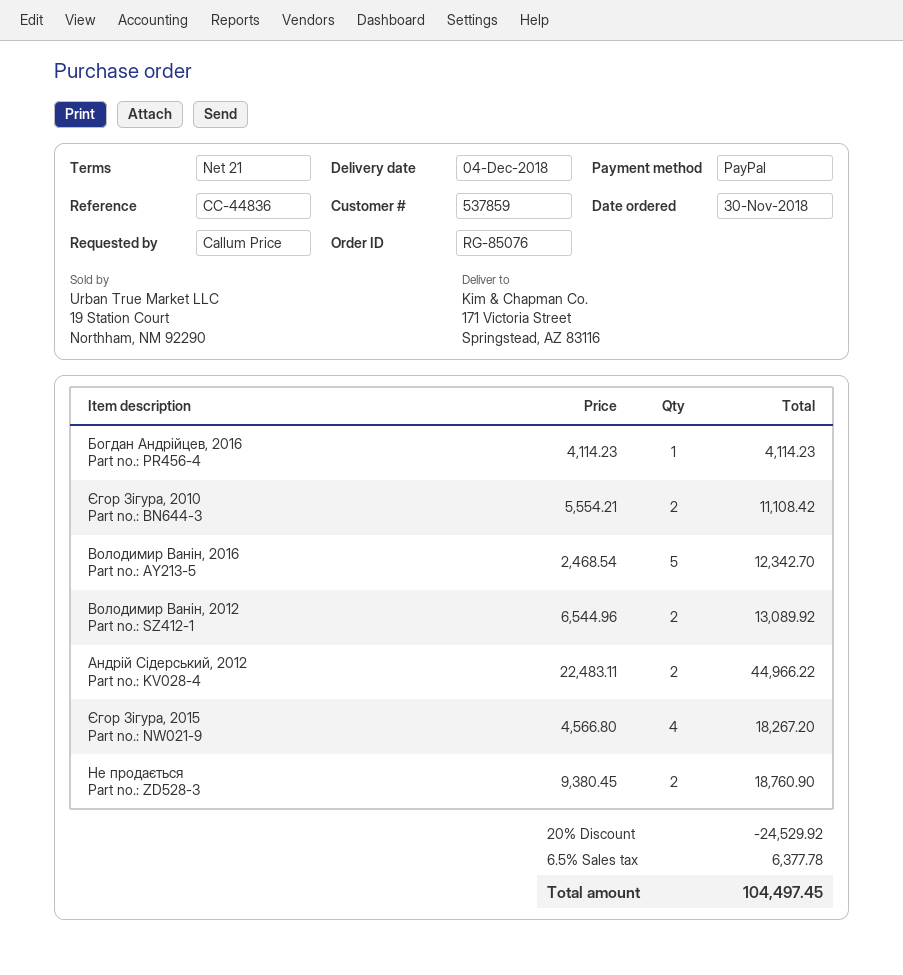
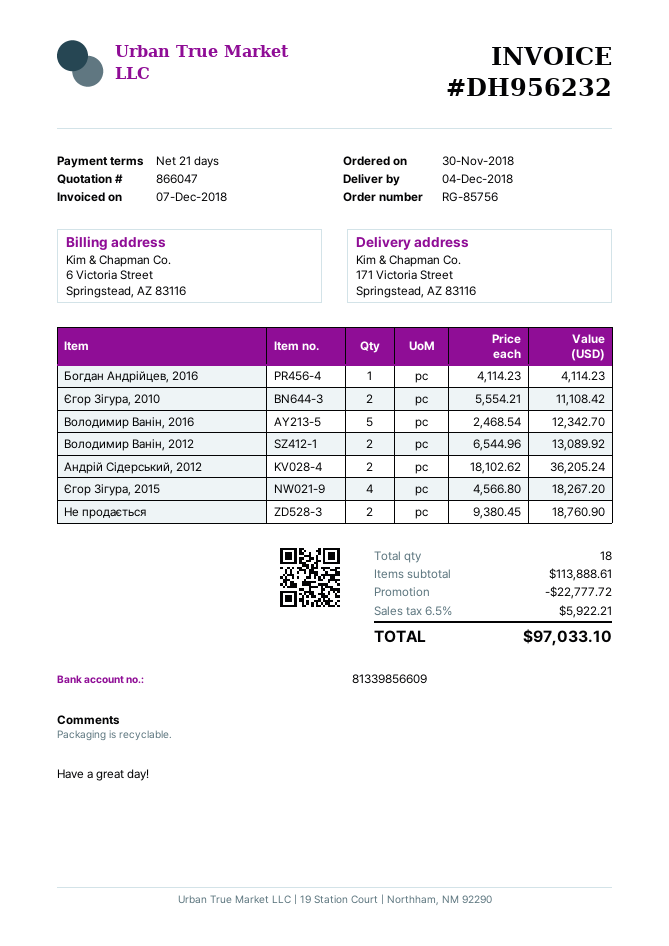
order number: RG-85076 -> RG-85756
Андрій Сідерський, 2012: 2 x 22483.11 = 44966.22 -> 2 x 18102.62 = 36205.24
discount: 24529.92 -> 22777.72
tax: 6.5% = 6377.78 -> 6.5% = 5922.21
total: 104497.45 -> 97033.10

